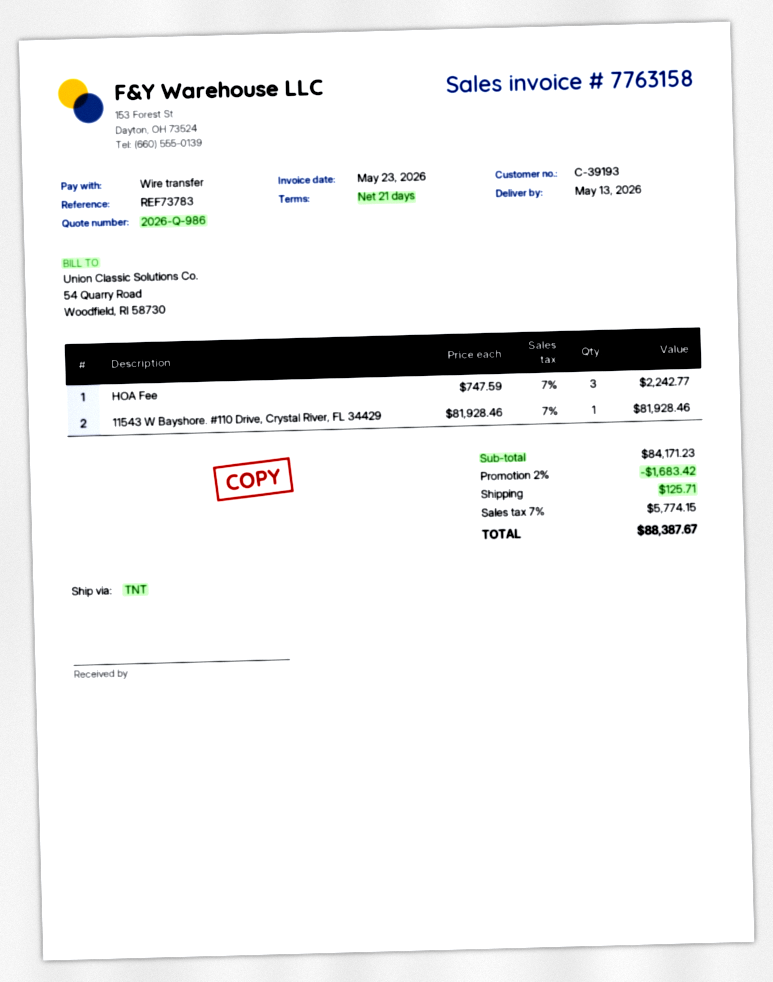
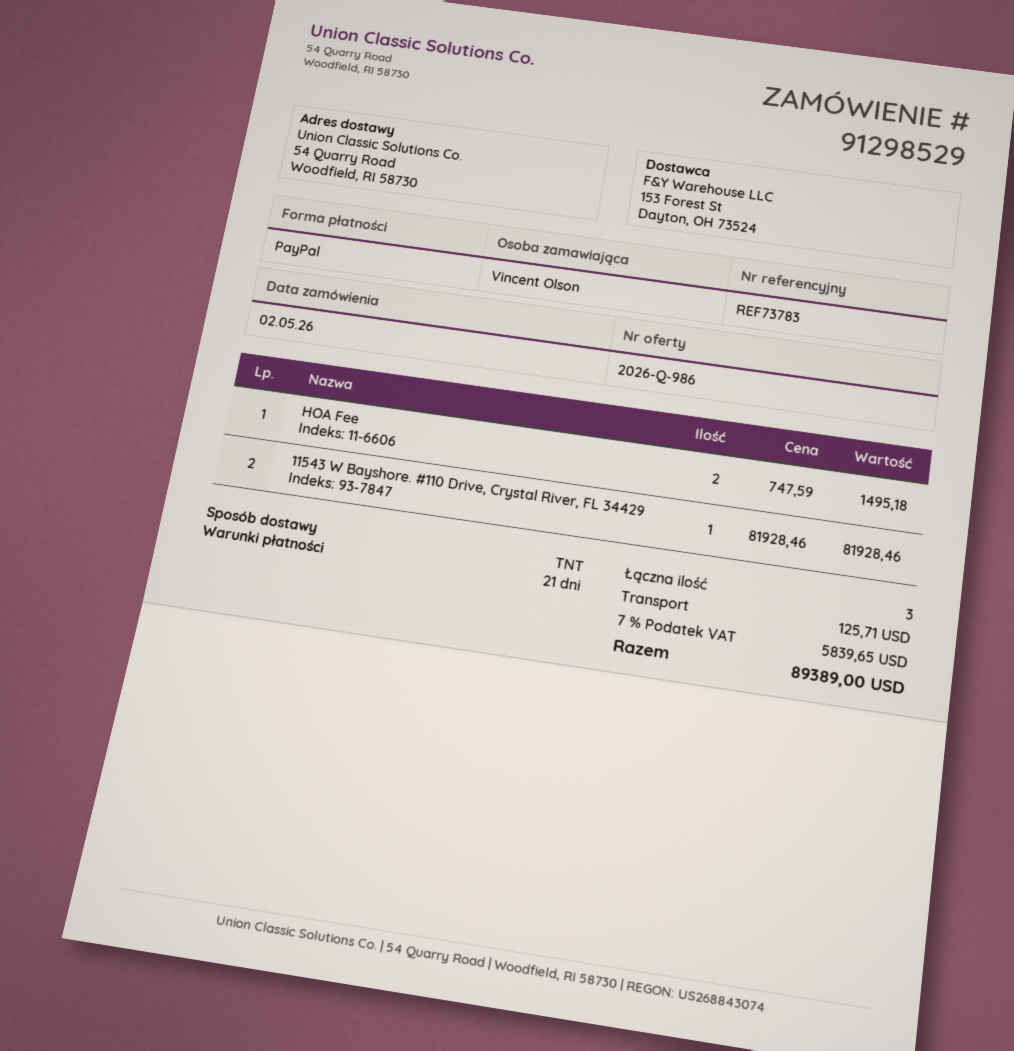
payment method: bank transfer -> PayPal
HOA Fee: 3 x 747.59 = 2242.77 -> 2 x 747.59 = 1495.18
discount: 2% = 1683.42 -> none
tax: 7% = 5774.15 -> 7% = 5839.65
total: 88387.67 -> 89389.00

